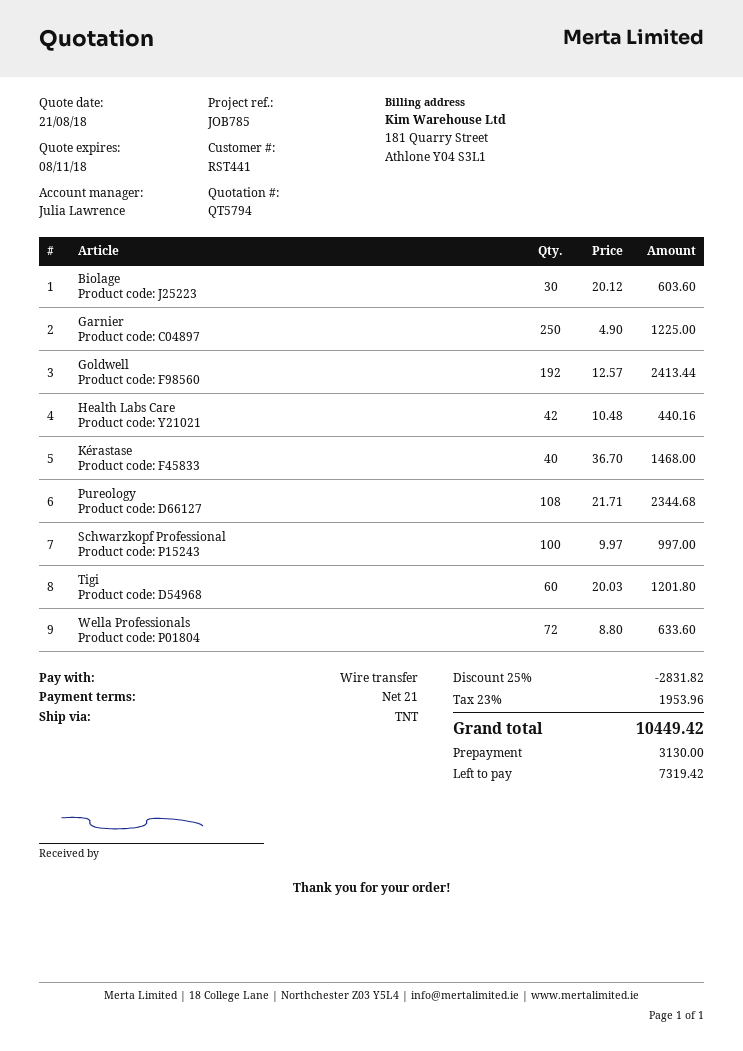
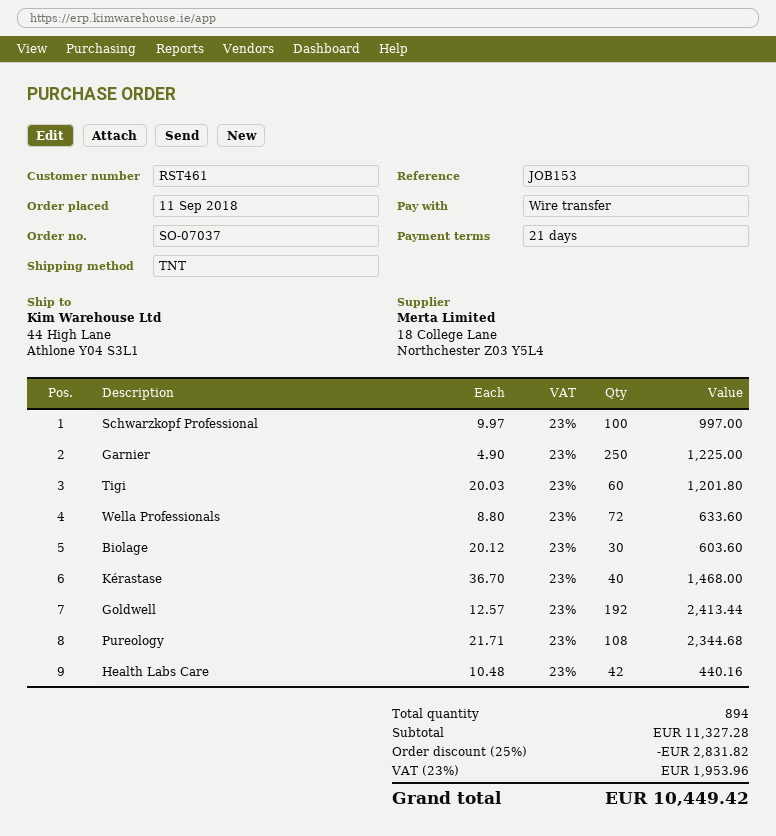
customer number: RST441 -> RST461
reference: JOB785 -> JOB153

